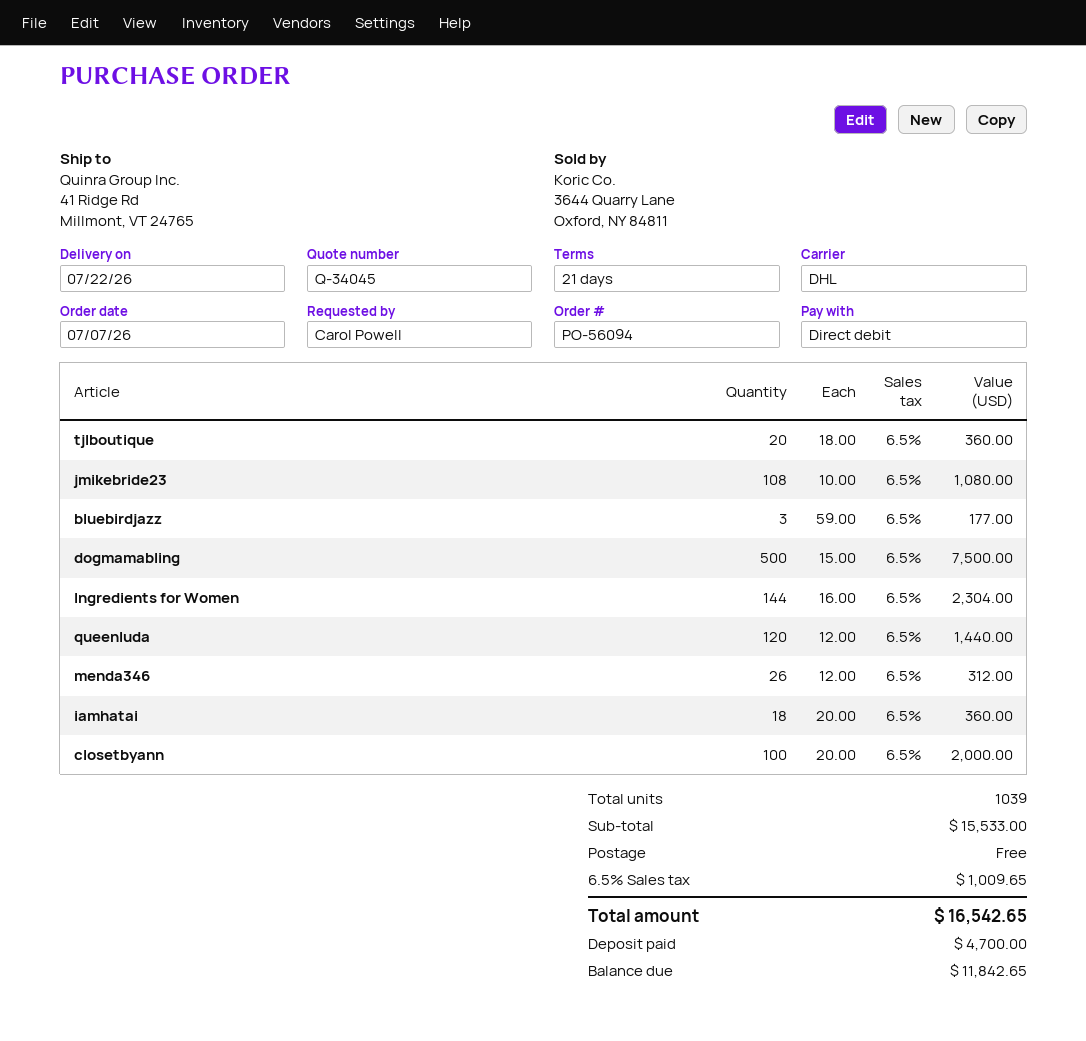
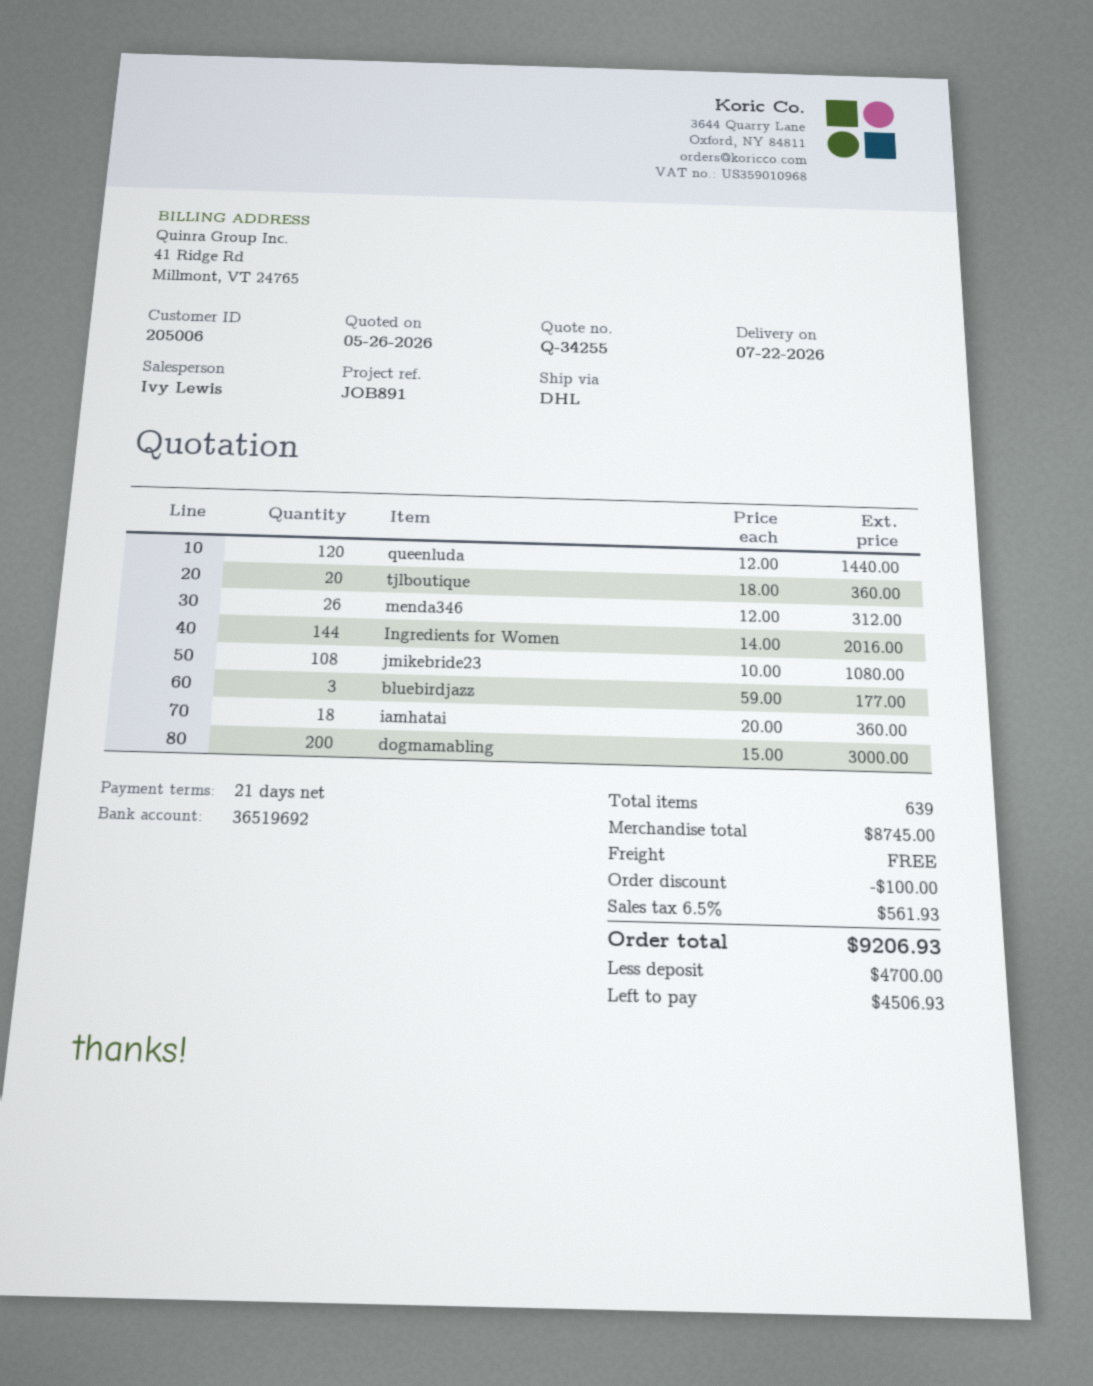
quote number: Q-34045 -> Q-34255
dogmamabling: 500 x 15.00 = 7500.00 -> 200 x 15.00 = 3000.00
Ingredients for Women: 144 x 16.00 = 2304.00 -> 144 x 14.00 = 2016.00
closetbyann: 100 x 20.00 = 2000.00 -> none
total quantity: 1039 -> 639
subtotal: 15533.00 -> 8745.00
discount: none -> 100.00
tax: 6.5% = 1009.65 -> 6.5% = 561.93
total: 16542.65 -> 9206.93
balance: 11842.65 -> 4506.93

